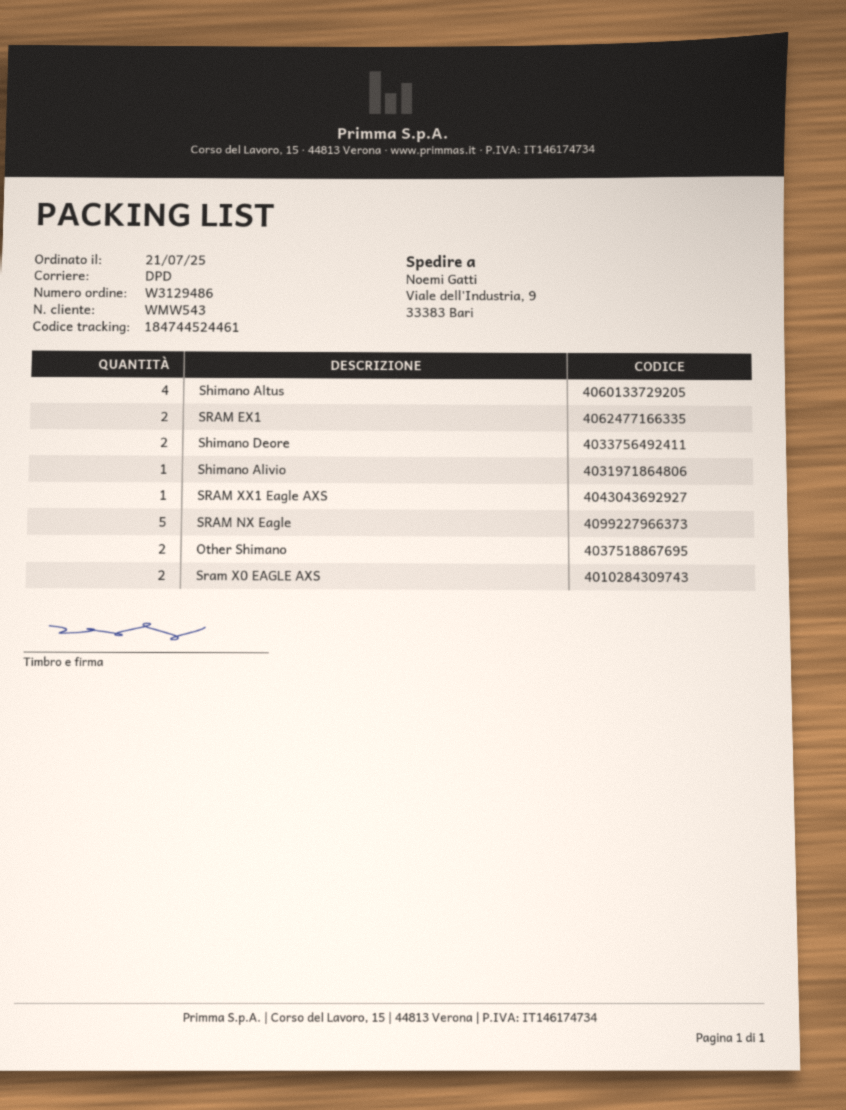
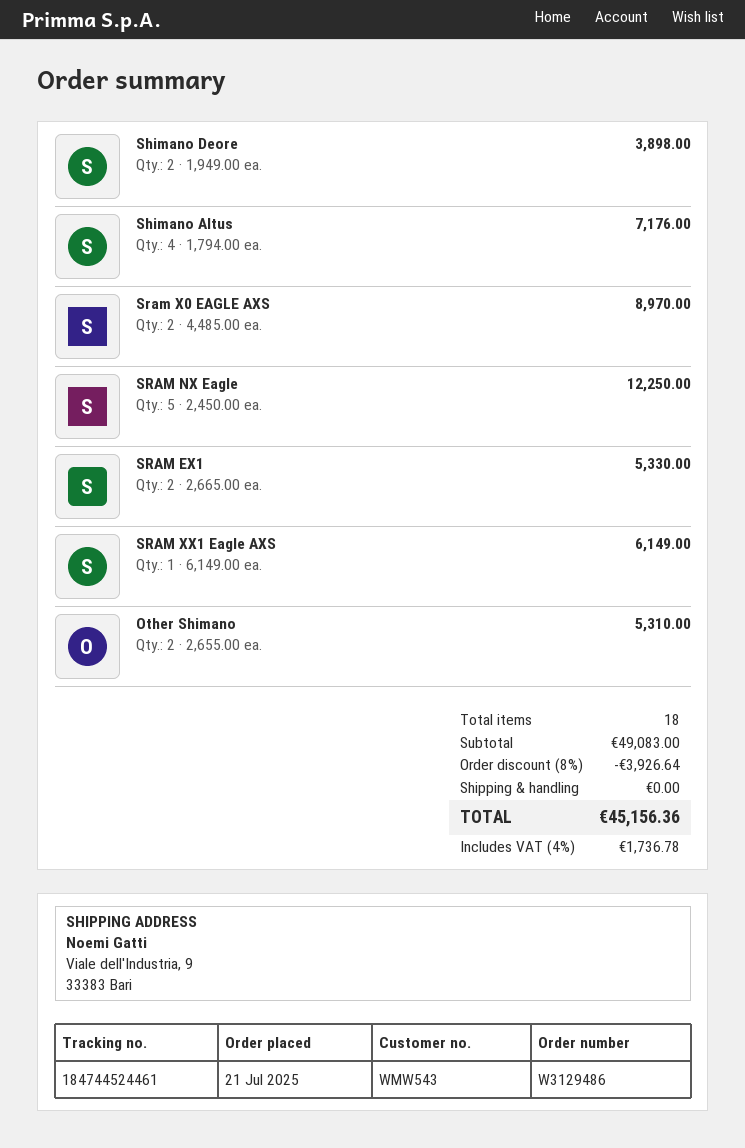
Shimano Alivio: 1 -> none

